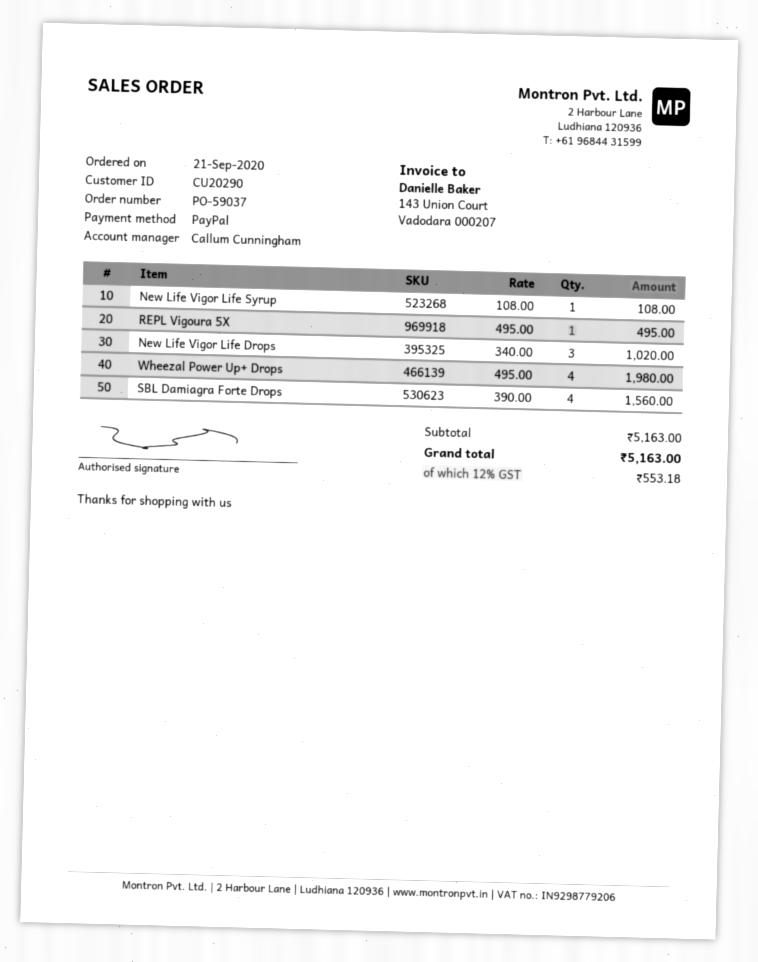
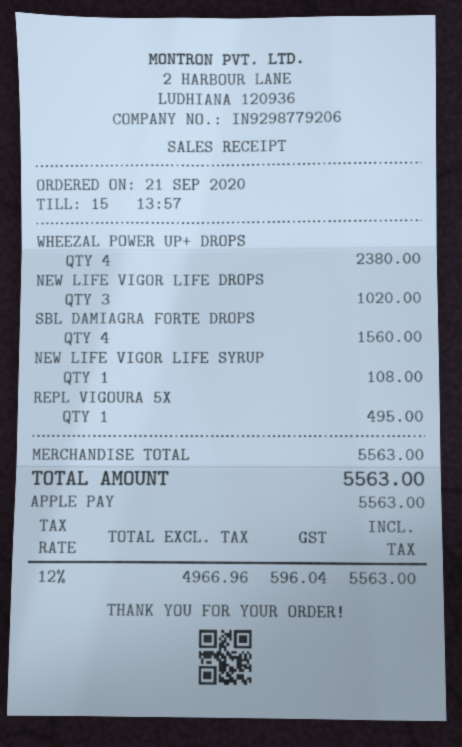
payment method: PayPal -> Apple Pay
Wheezal Power Up+ Drops: 4 for 1980.00 -> 4 for 2380.00
subtotal: 5163.00 -> 5563.00
tax: 12% = 553.18 -> 12% = 596.04
total: 5163.00 -> 5563.00

